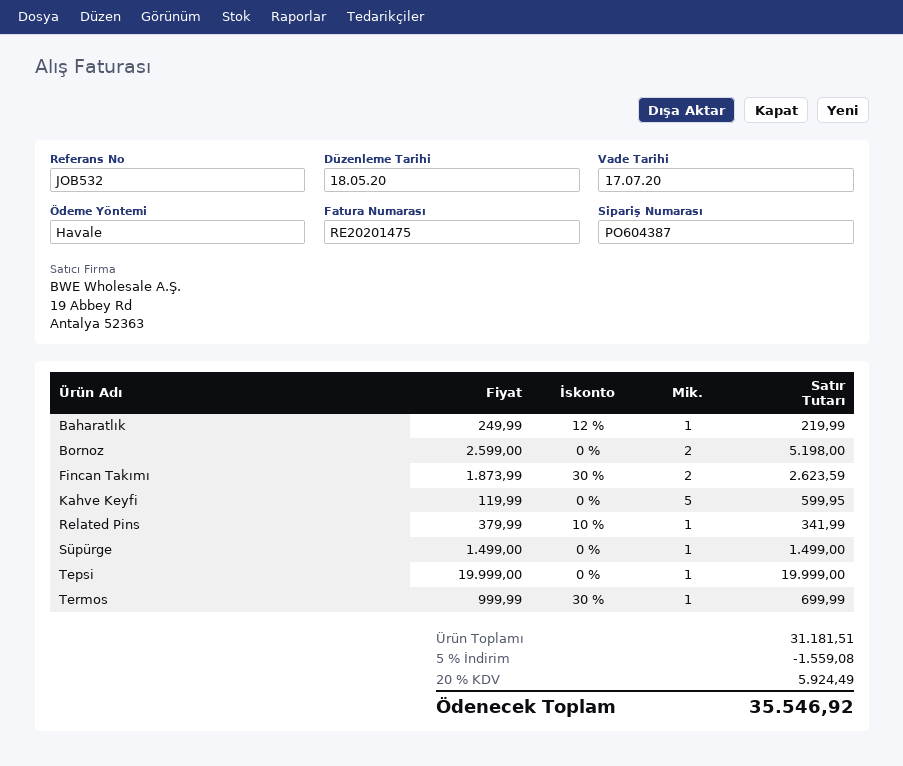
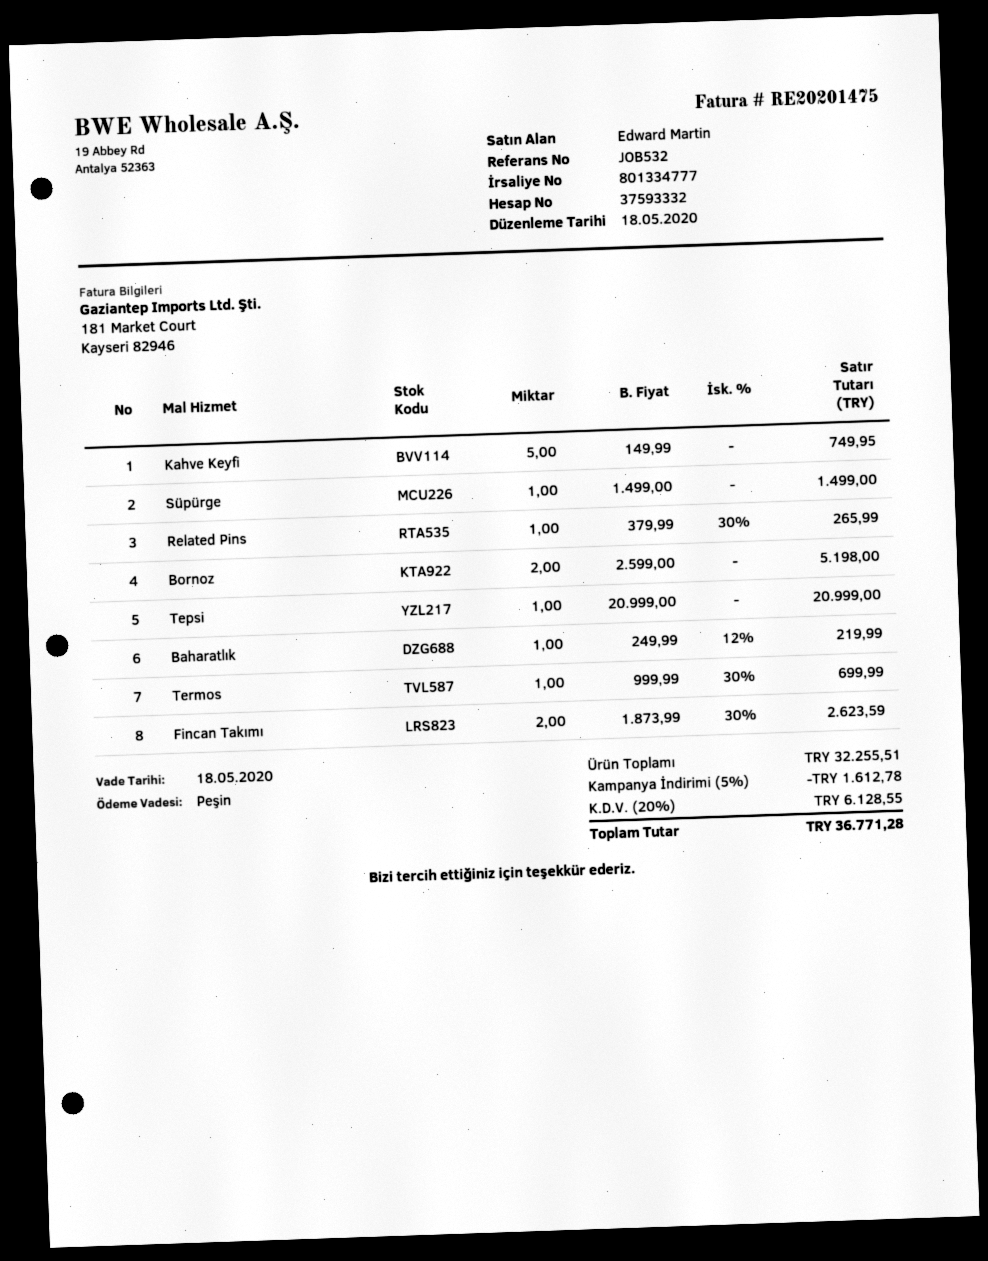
due date: 2020-07-17 -> 2020-05-18
Kahve Keyfi: 5 x 119.99 = 599.95 -> 5 x 149.99 = 749.95
Related Pins: 1 x 379.99 - 10% = 341.99 -> 1 x 379.99 - 30% = 265.99
Tepsi: 1 x 19999.00 = 19999.00 -> 1 x 20999.00 = 20999.00
subtotal: 31181.51 -> 32255.51
discount: 5% = 1559.08 -> 5% = 1612.78
tax: 20% = 5924.49 -> 20% = 6128.55
total: 35546.92 -> 36771.28

